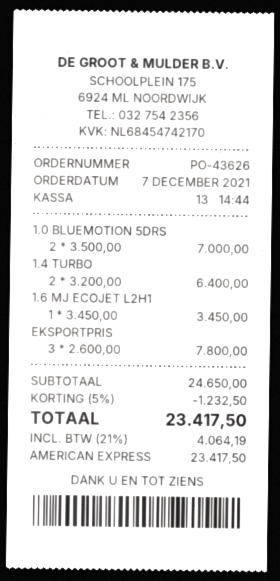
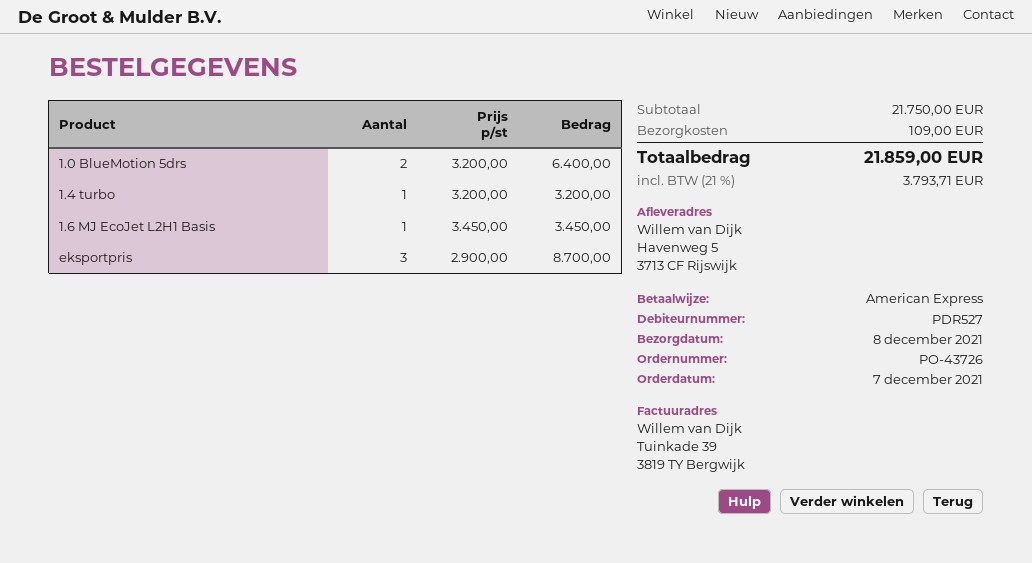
order number: PO-43626 -> PO-43726
1.0 BLUEMOTION 5DRS: 2 x 3500.00 = 7000.00 -> 2 x 3200.00 = 6400.00
1.4 TURBO: 2 x 3200.00 = 6400.00 -> 1 x 3200.00 = 3200.00
EKSPORTPRIS: 3 x 2600.00 = 7800.00 -> 3 x 2900.00 = 8700.00
subtotal: 24650.00 -> 21750.00
discount: 5% = 1232.50 -> none
shipping: none -> 109.00
tax: 21% = 4064.19 -> 21% = 3793.71
total: 23417.50 -> 21859.00

